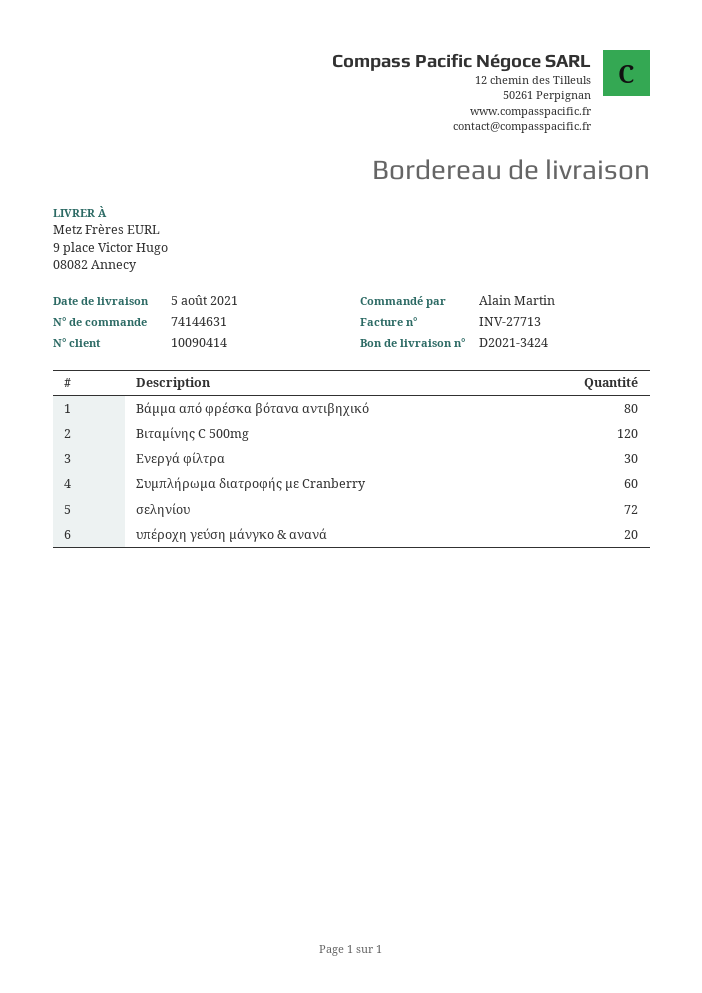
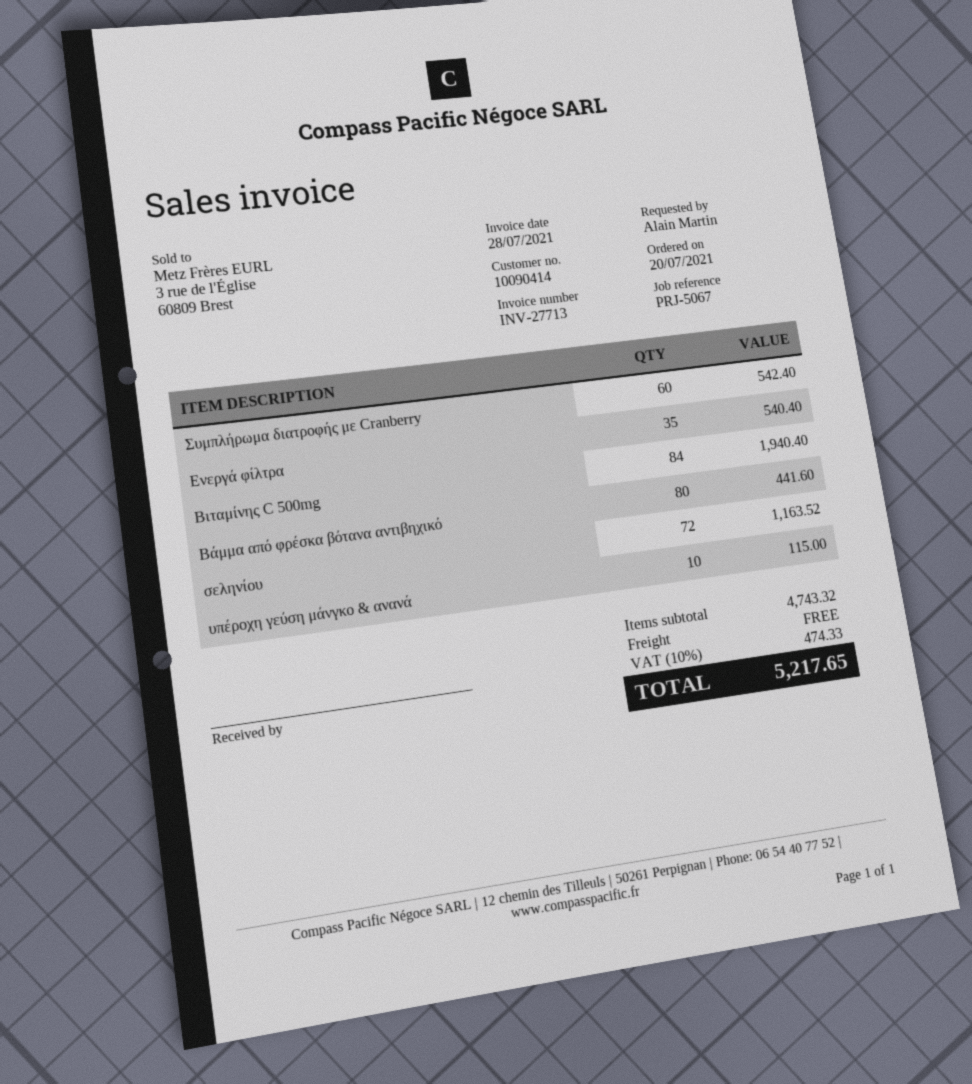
Βιταμίνης C 500mg: 120 -> 84
Ενεργά φίλτρα: 30 -> 35
υπέροχη γεύση μάνγκο & ανανά: 20 -> 10

